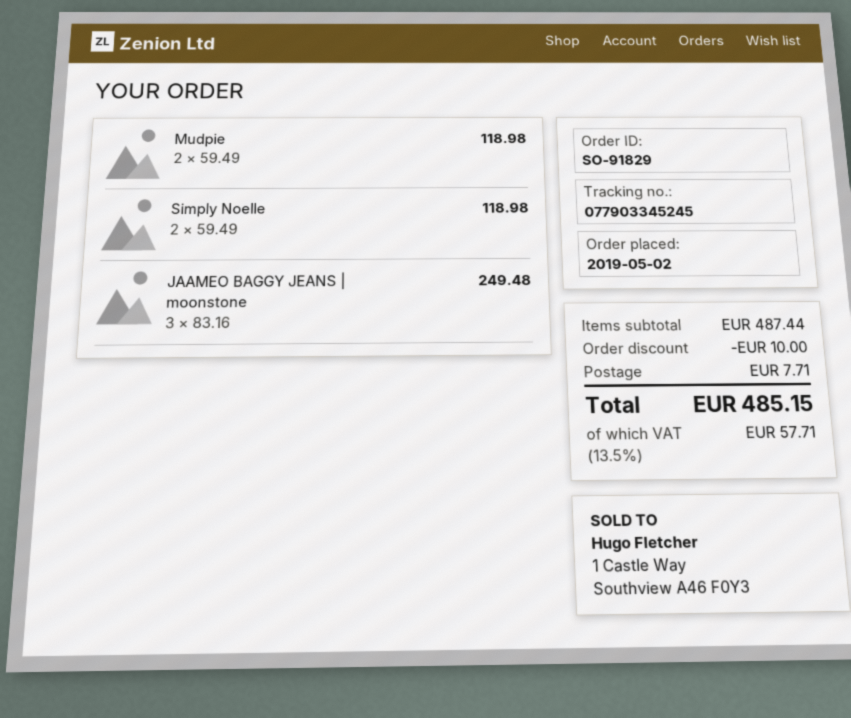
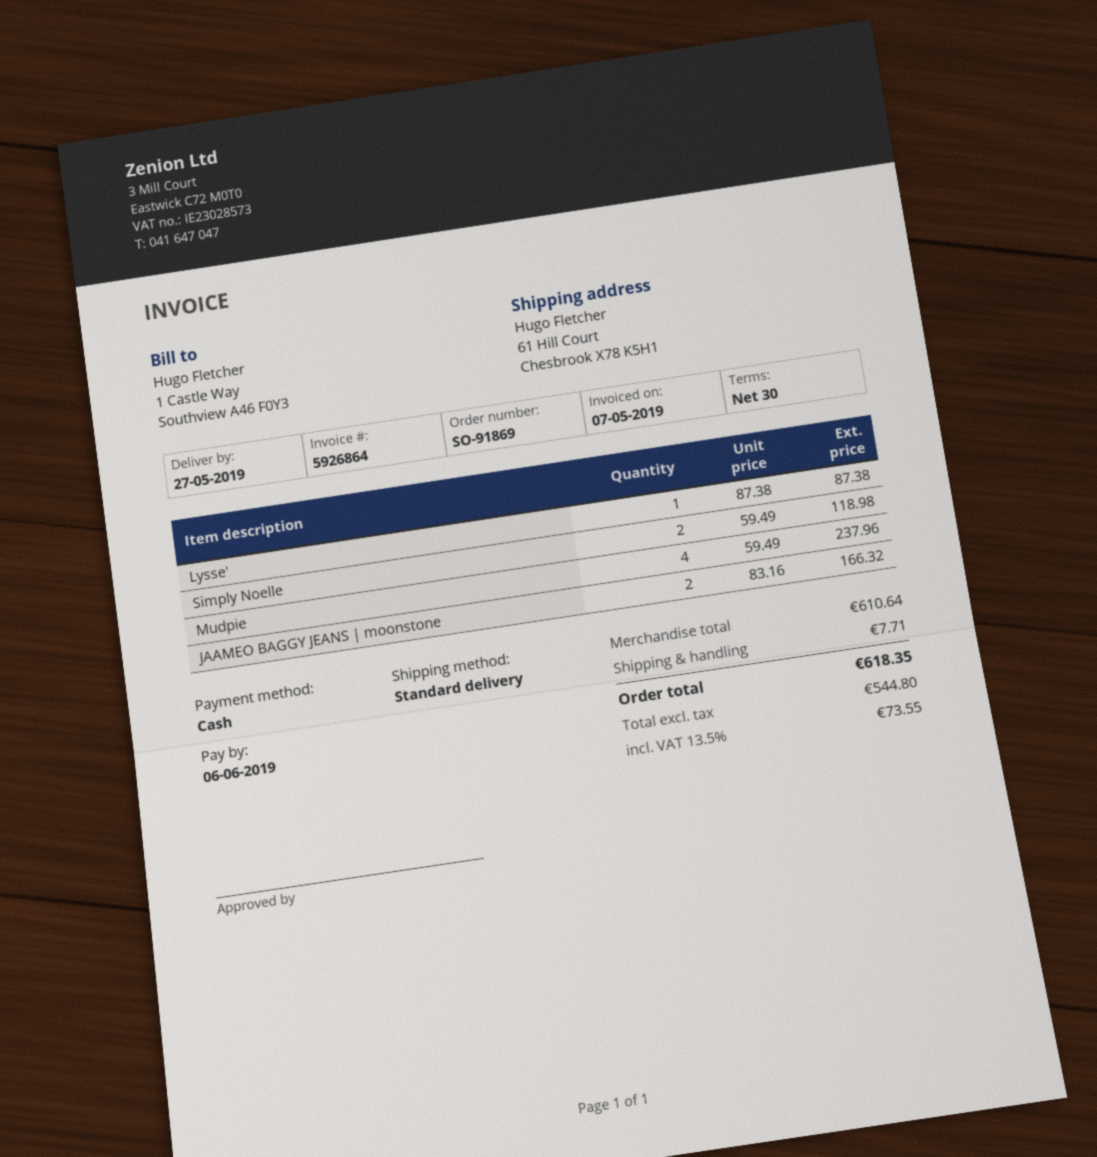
order number: SO-91829 -> SO-91869
Mudpie: 2 x 59.49 = 118.98 -> 4 x 59.49 = 237.96
JAAMEO BAGGY JEANS | moonstone: 3 x 83.16 = 249.48 -> 2 x 83.16 = 166.32
Lysse': none -> 1 x 87.38 = 87.38
subtotal: 487.44 -> 610.64
discount: 10.00 -> none
tax: 13.5% = 57.71 -> 13.5% = 73.55
total: 485.15 -> 618.35

